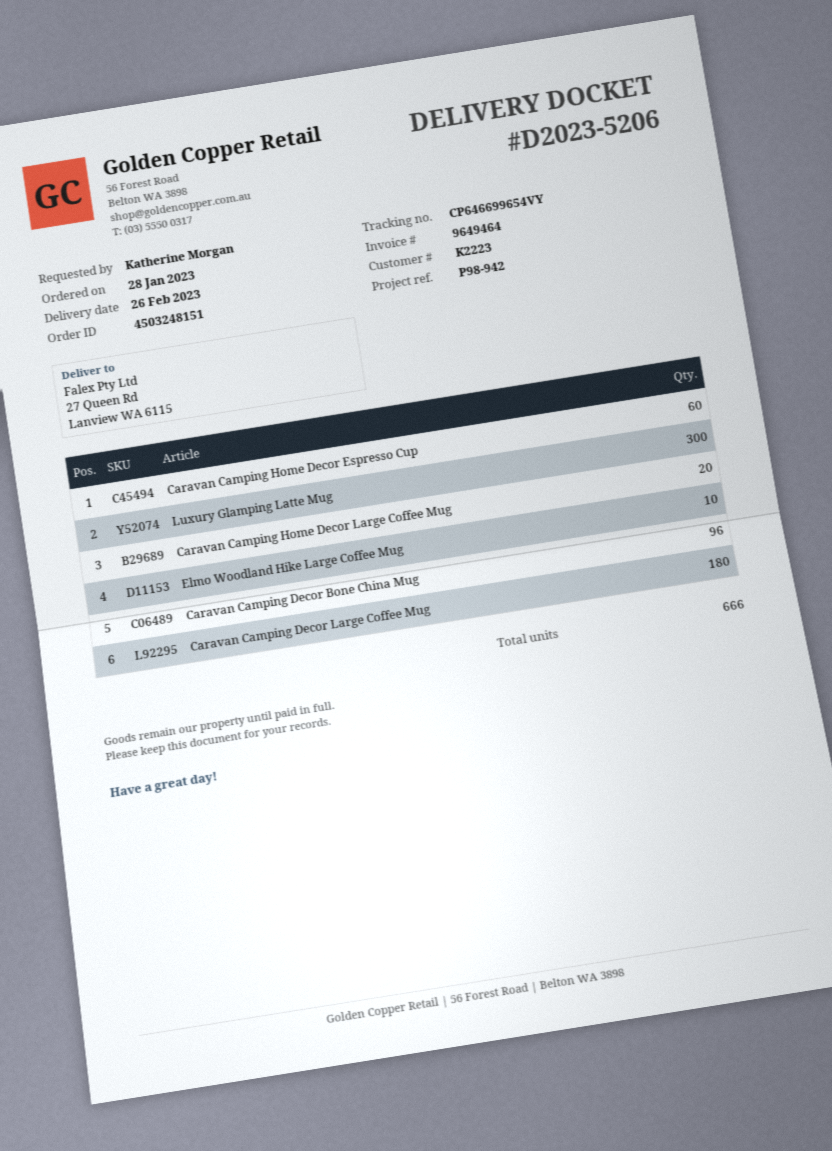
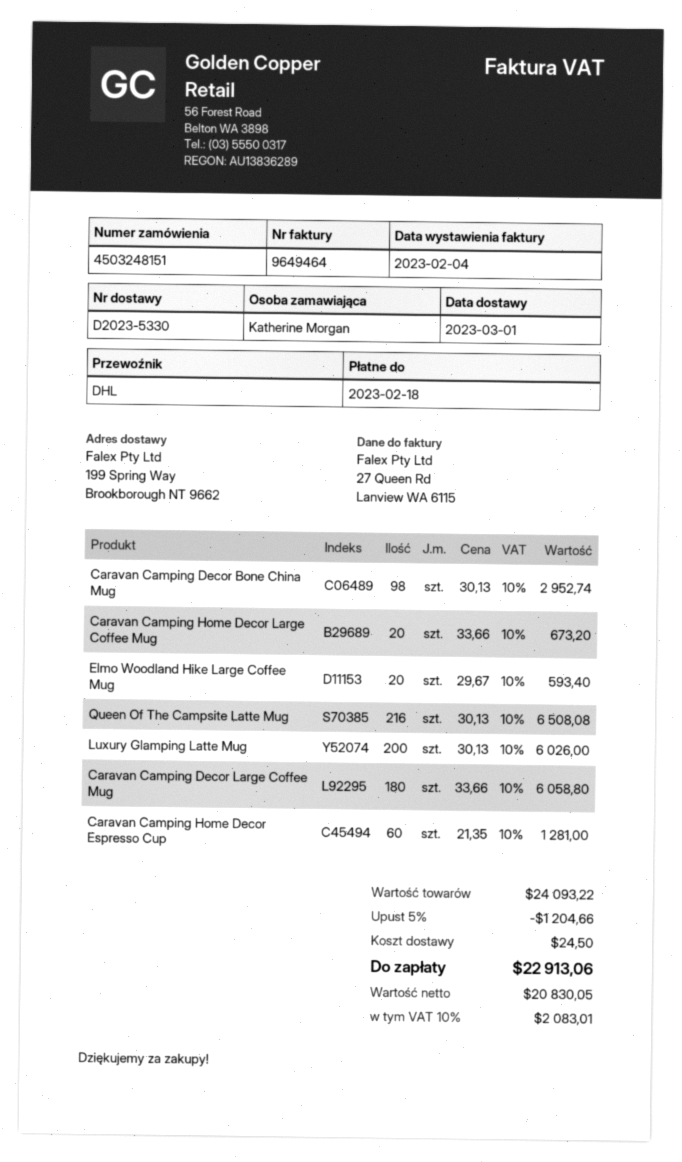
delivery note number: D2023-5206 -> D2023-5330
delivery date: 2023-02-26 -> 2023-03-01
ship to: 27 Queen Rd, Lanview WA 6115 -> 199 Spring Way, Brookborough NT 9662
Luxury Glamping Latte Mug: 300 -> 200
Elmo Woodland Hike Large Coffee Mug: 10 -> 20
Caravan Camping Decor Bone China Mug: 96 -> 98
Queen Of The Campsite Latte Mug: none -> 216

